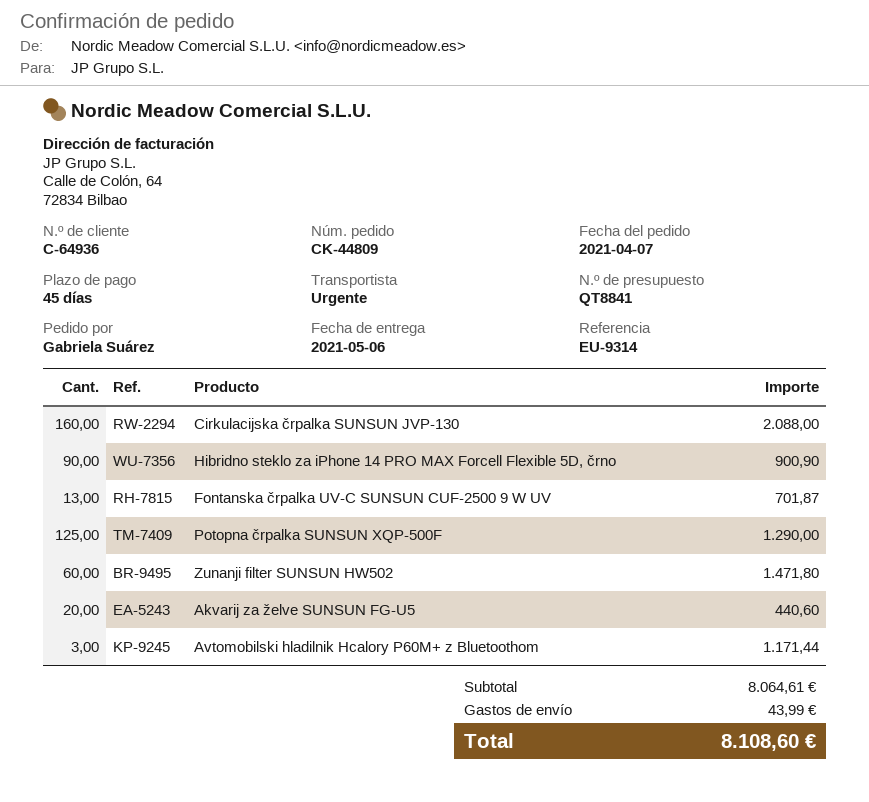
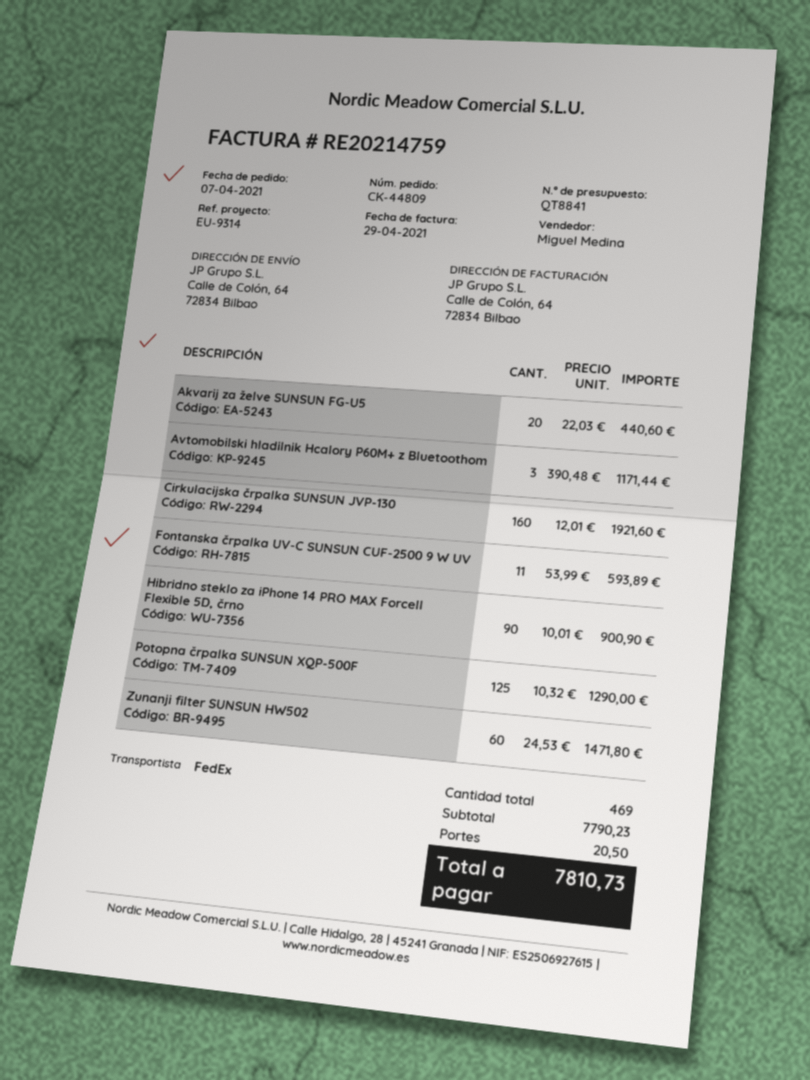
shipping method: express -> FedEx
Cirkulacijska črpalka SUNSUN JVP-130: 160 for 2088.00 -> 160 for 1921.60
Fontanska črpalka UV-C SUNSUN CUF-2500 9 W UV: 13 for 701.87 -> 11 for 593.89
subtotal: 8064.61 -> 7790.23
shipping: 43.99 -> 20.50
total: 8108.60 -> 7810.73

